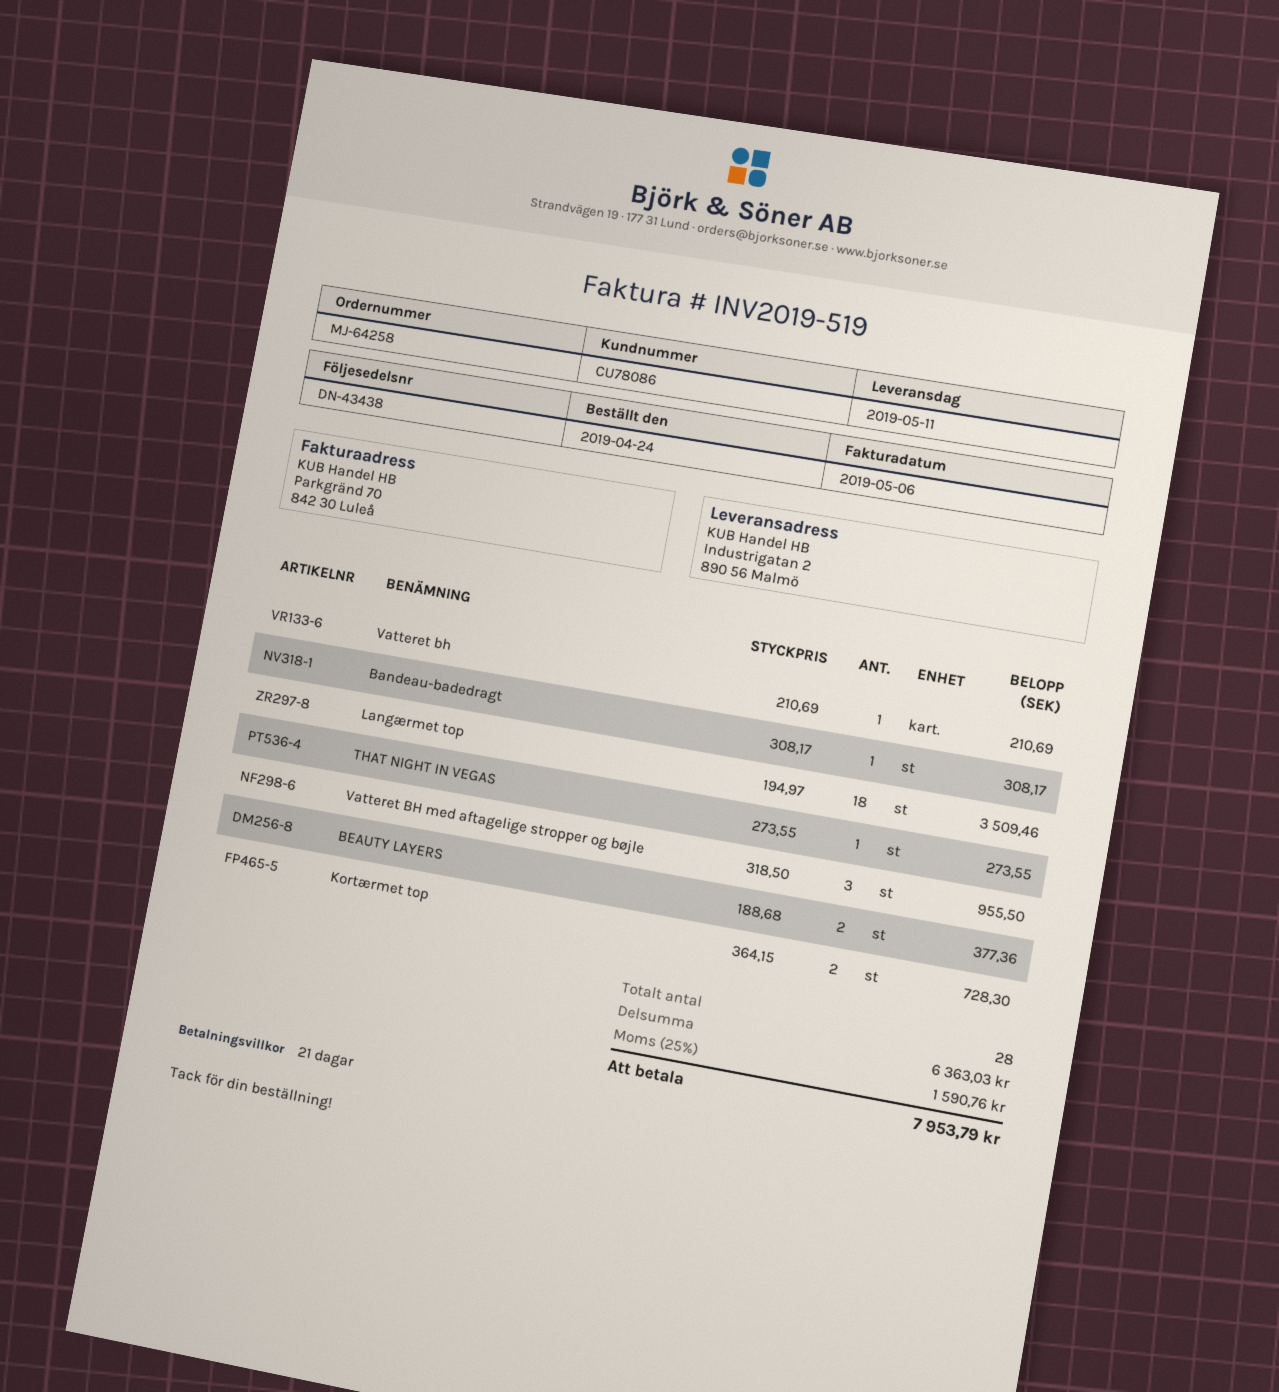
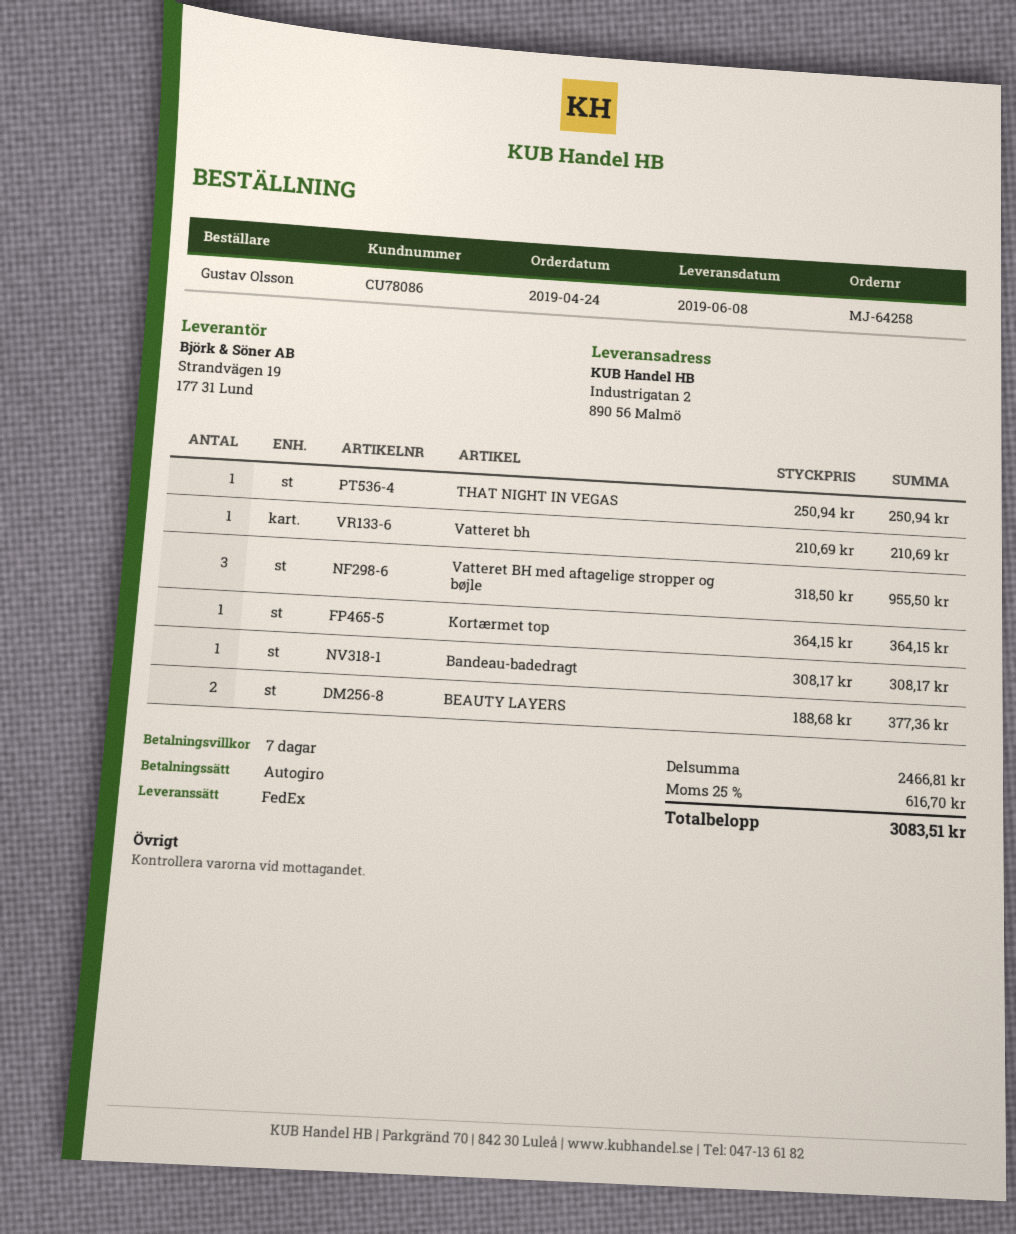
delivery date: 2019-05-11 -> 2019-06-08
payment terms: 21 days -> 7 days
Langærmet top: 18 x 194.97 = 3509.46 -> none
THAT NIGHT IN VEGAS: 1 x 273.55 = 273.55 -> 1 x 250.94 = 250.94
Kortærmet top: 2 x 364.15 = 728.30 -> 1 x 364.15 = 364.15
subtotal: 6363.03 -> 2466.81
tax: 25% = 1590.76 -> 25% = 616.70
total: 7953.79 -> 3083.51

